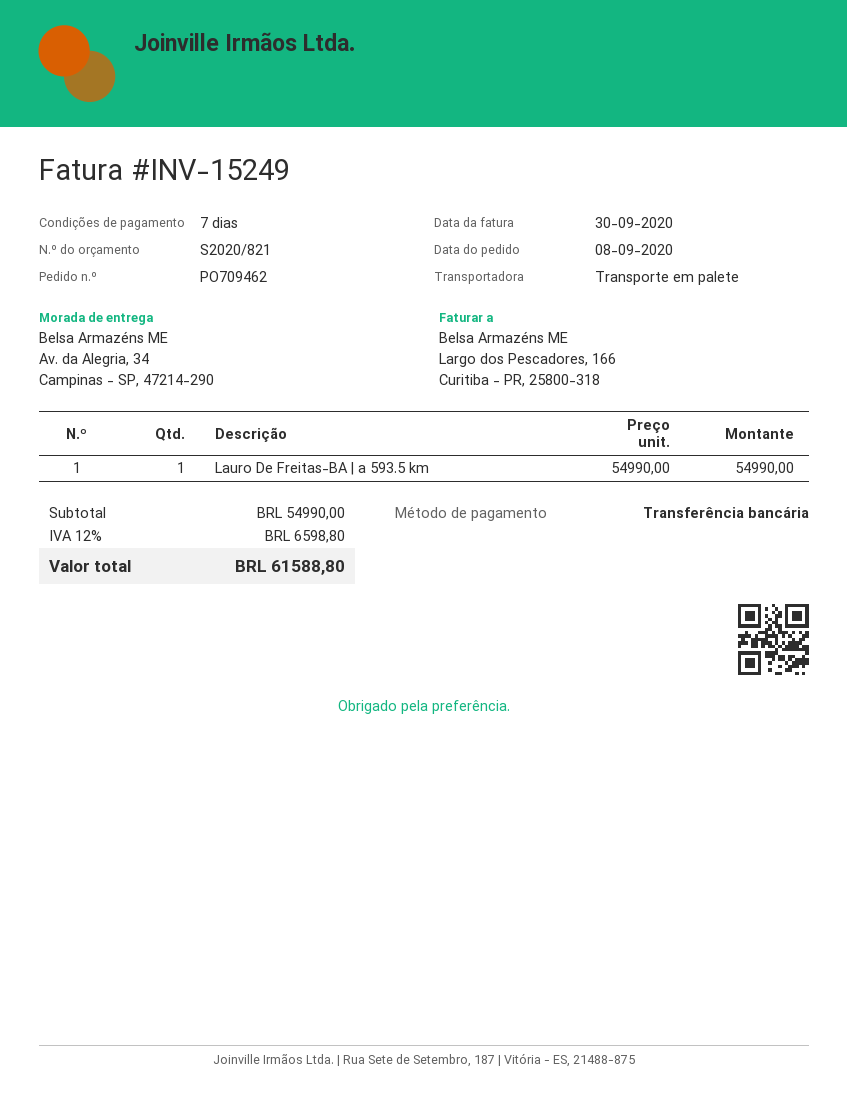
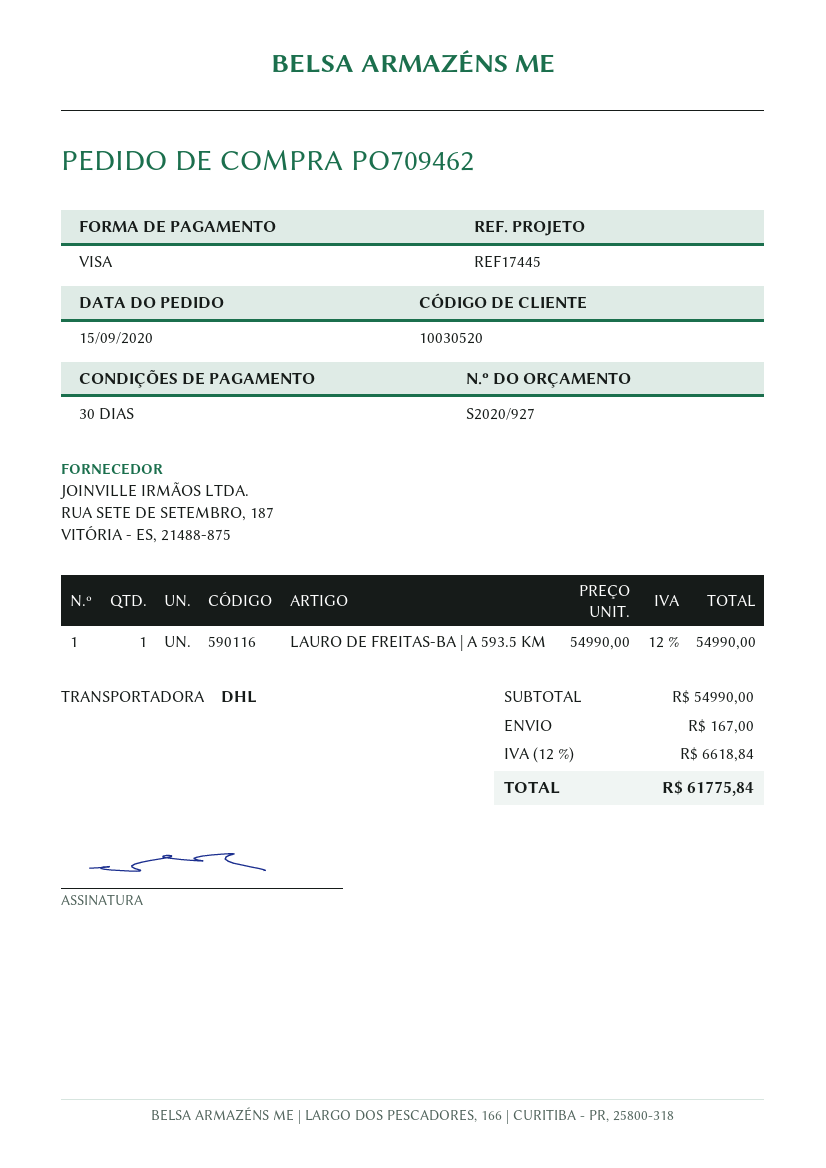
quote number: S2020/821 -> S2020/927
order date: 2020-09-08 -> 2020-09-15
payment terms: 7 days -> 30 days
payment method: bank transfer -> Visa
shipping method: pallet freight -> DHL
shipping: none -> 167.00
tax: 12% = 6598.80 -> 12% = 6618.84
total: 61588.80 -> 61775.84

